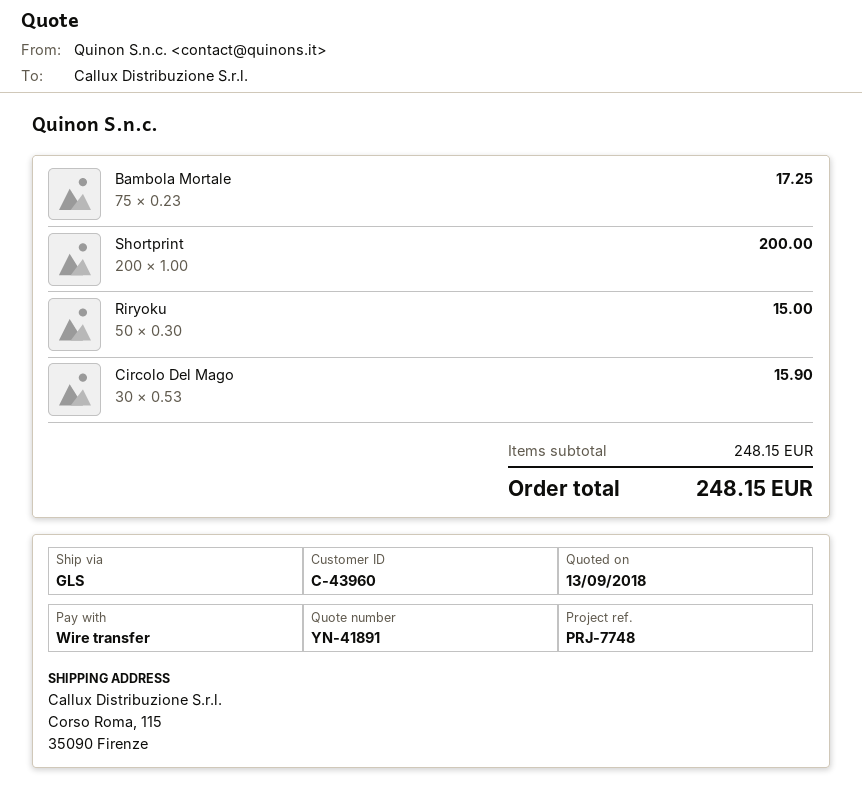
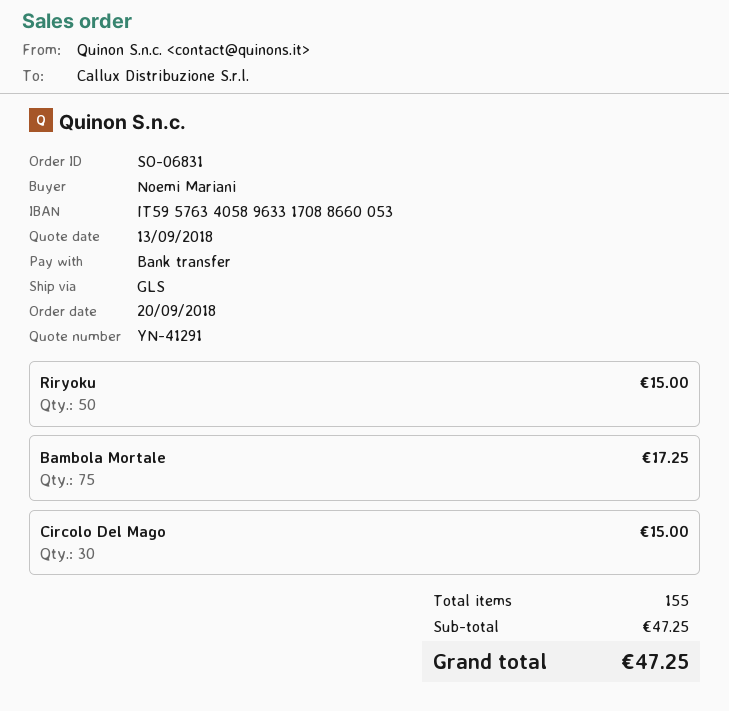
quote number: YN-41891 -> YN-41291
Shortprint: 200 for 200.00 -> none
Circolo Del Mago: 30 for 15.90 -> 30 for 15.00
subtotal: 248.15 -> 47.25
total: 248.15 -> 47.25

